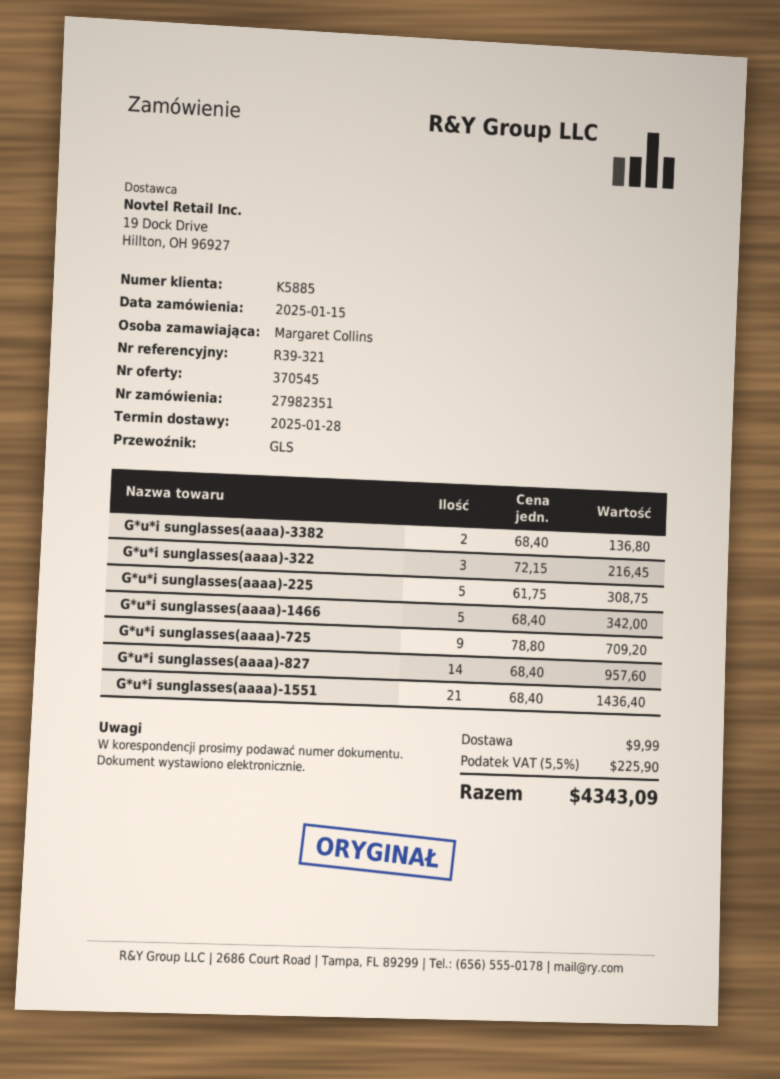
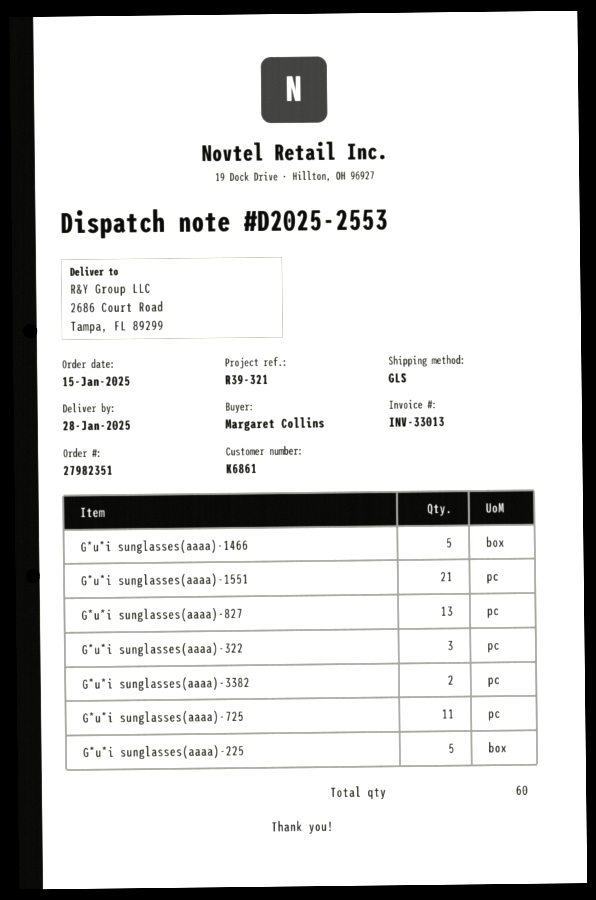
customer number: K5885 -> K6861
G*u*i sunglasses(aaaa)-725: 9 -> 11
G*u*i sunglasses(aaaa)-827: 14 -> 13

